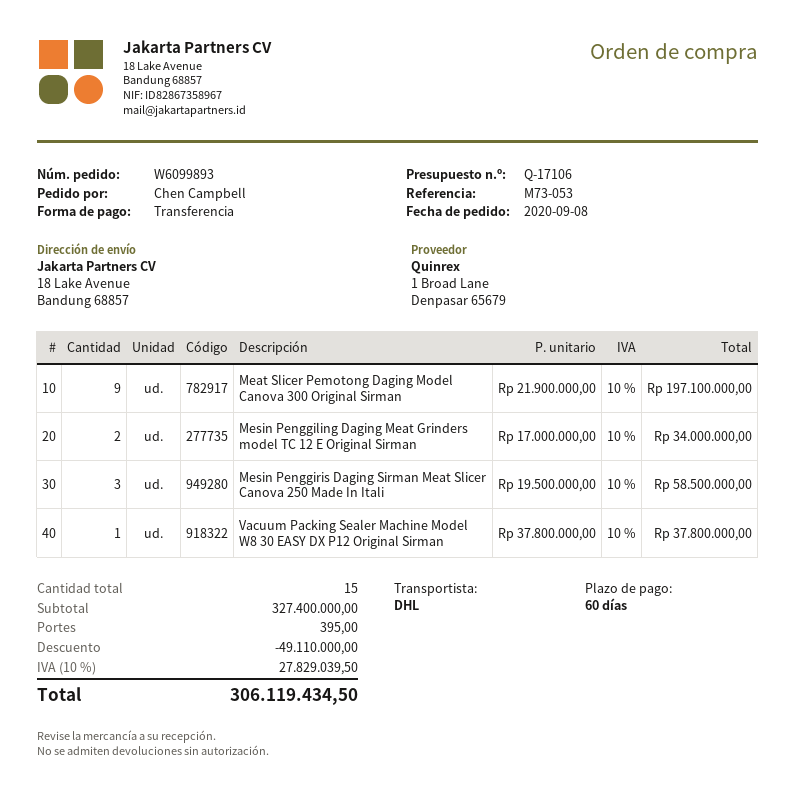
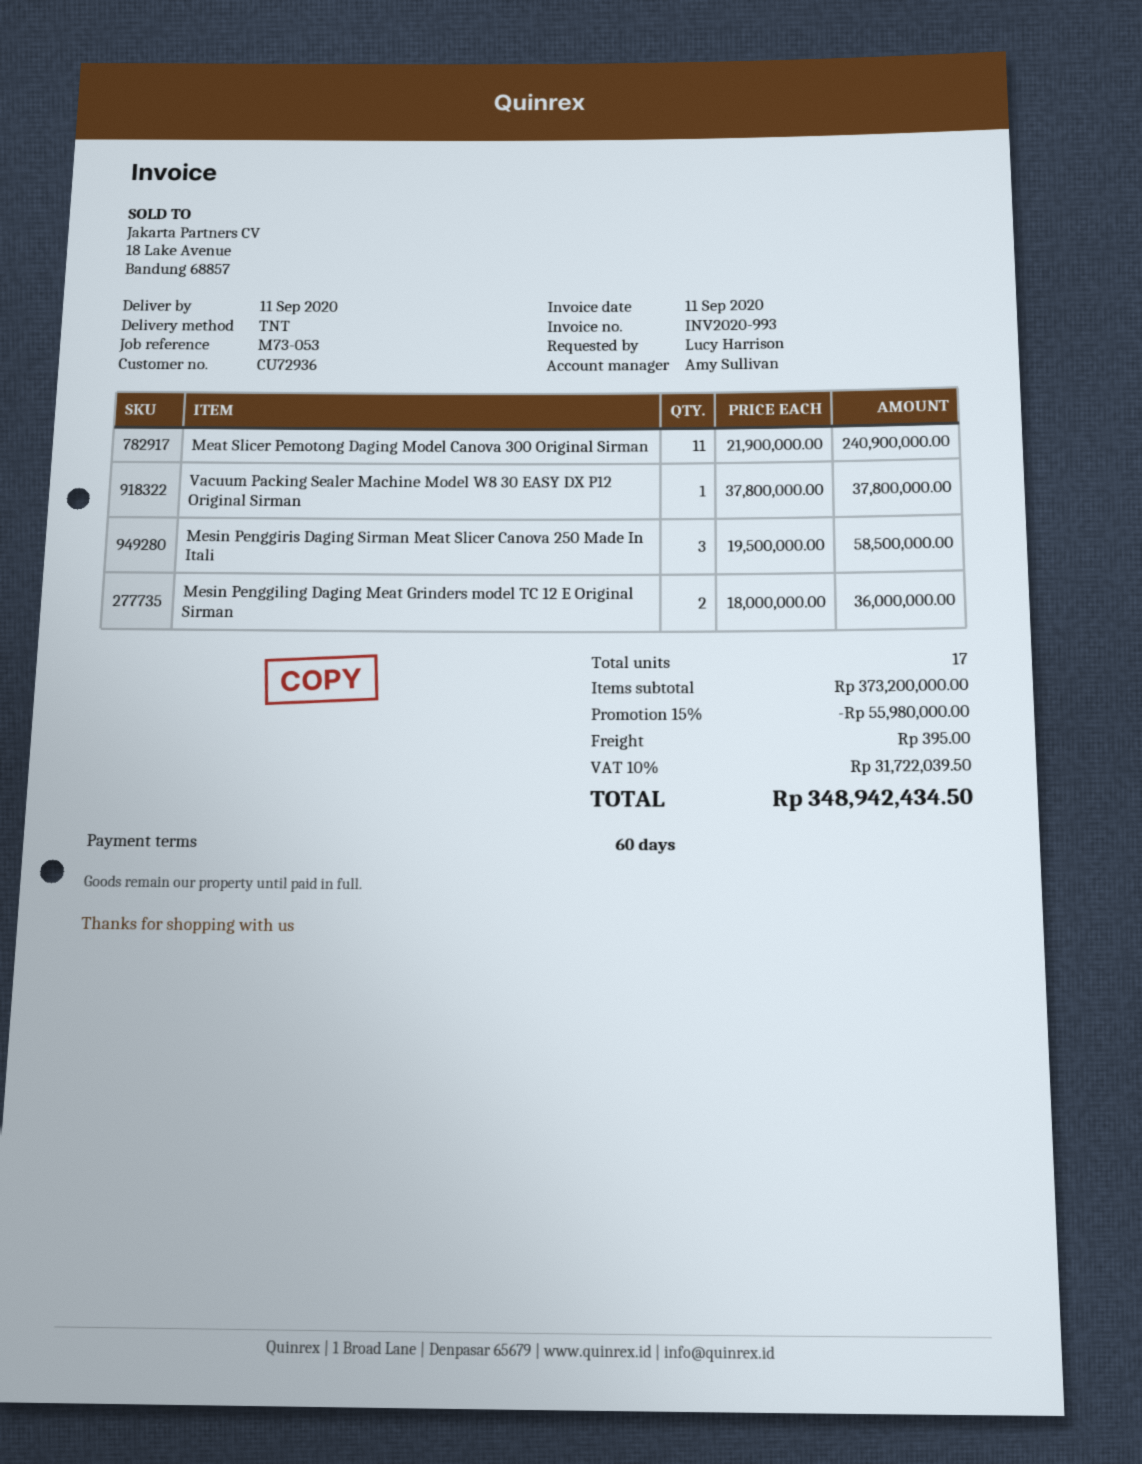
ordered by: Chen Campbell -> Lucy Harrison
shipping method: DHL -> TNT
Meat Slicer Pemotong Daging Model Canova 300 Original Sirman: 9 x 21900000.00 = 197100000.00 -> 11 x 21900000.00 = 240900000.00
Mesin Penggiling Daging Meat Grinders model TC 12 E Original Sirman: 2 x 17000000.00 = 34000000.00 -> 2 x 18000000.00 = 36000000.00
total quantity: 15 -> 17
subtotal: 327400000.00 -> 373200000.00
discount: 49110000.00 -> 55980000.00
tax: 10% = 27829039.50 -> 10% = 31722039.50
total: 306119434.50 -> 348942434.50

